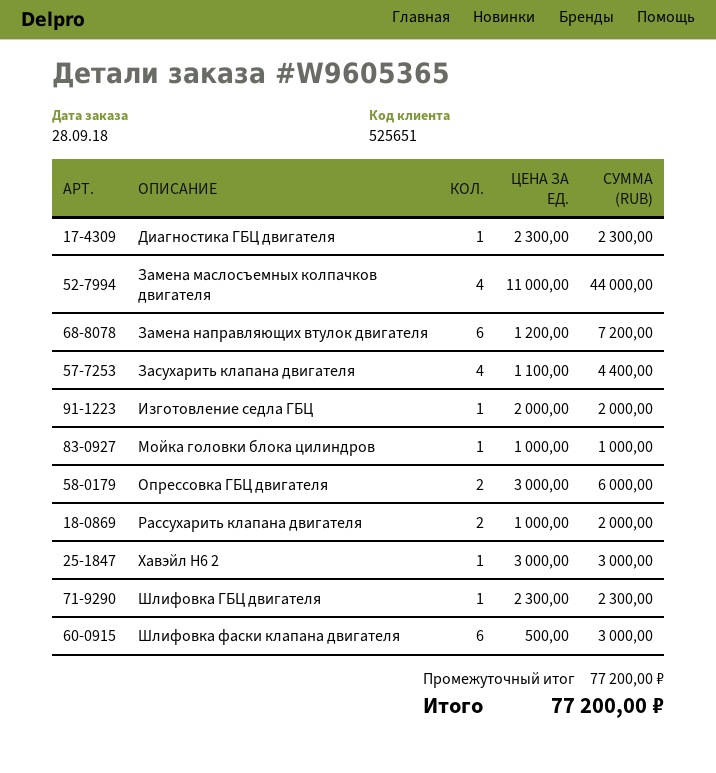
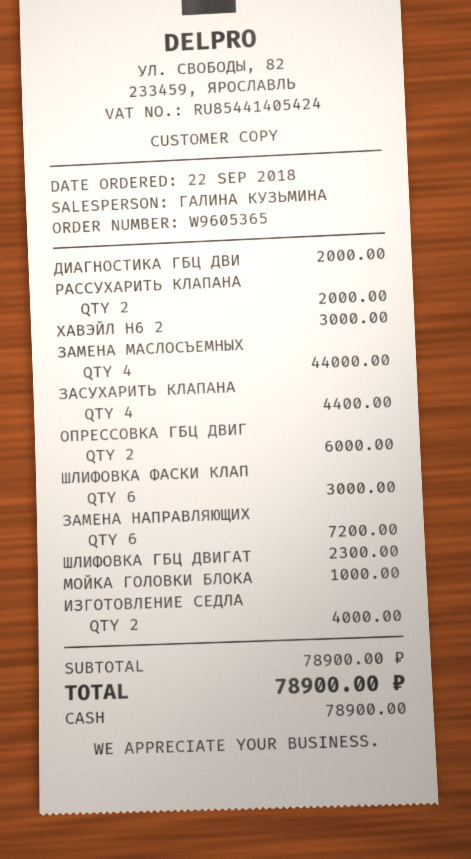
order date: 2018-09-28 -> 2018-09-22
Диагностика ГБЦ двигателя: 1 for 2300.00 -> 1 for 2000.00
Изготовление седла ГБЦ: 1 for 2000.00 -> 2 for 4000.00
subtotal: 77200.00 -> 78900.00
total: 77200.00 -> 78900.00

